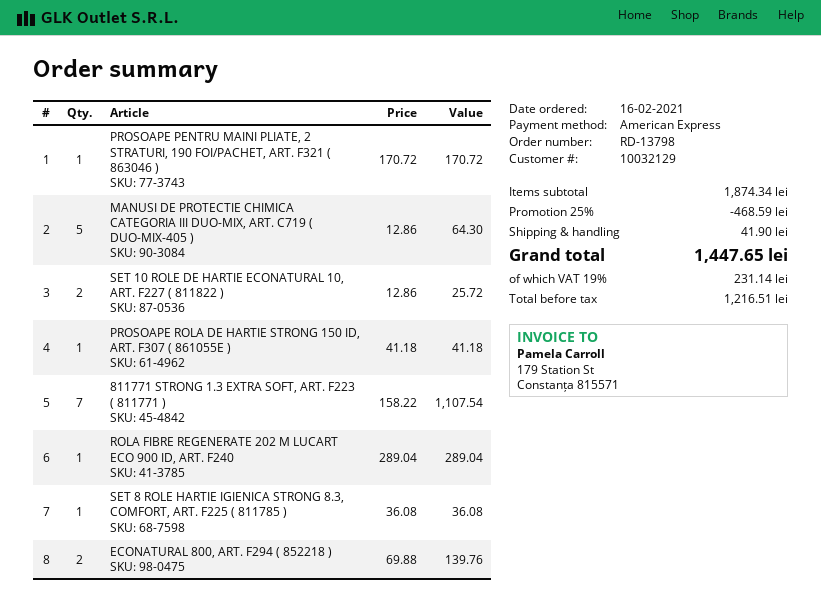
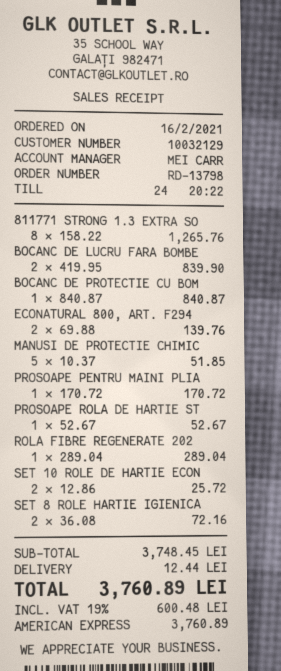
MANUSI DE PROTECTIE CHIMICA CATEGORIA III DUO-MIX, ART. C719 ( DUO-MIX-405 ): 5 x 12.86 = 64.30 -> 5 x 10.37 = 51.85
PROSOAPE ROLA DE HARTIE STRONG 150 ID, ART. F307 ( 861055E ): 1 x 41.18 = 41.18 -> 1 x 52.67 = 52.67
811771 STRONG 1.3 EXTRA SOFT, ART. F223 ( 811771 ): 7 x 158.22 = 1107.54 -> 8 x 158.22 = 1265.76
SET 8 ROLE HARTIE IGIENICA STRONG 8.3, COMFORT, ART. F225 ( 811785 ): 1 x 36.08 = 36.08 -> 2 x 36.08 = 72.16
BOCANC DE LUCRU FARA BOMBE: none -> 2 x 419.95 = 839.90
BOCANC DE PROTECTIE CU BOM: none -> 1 x 840.87 = 840.87
subtotal: 1874.34 -> 3748.45
discount: 25% = 468.59 -> none
shipping: 41.90 -> 12.44
tax: 19% = 231.14 -> 19% = 600.48
total: 1447.65 -> 3760.89

